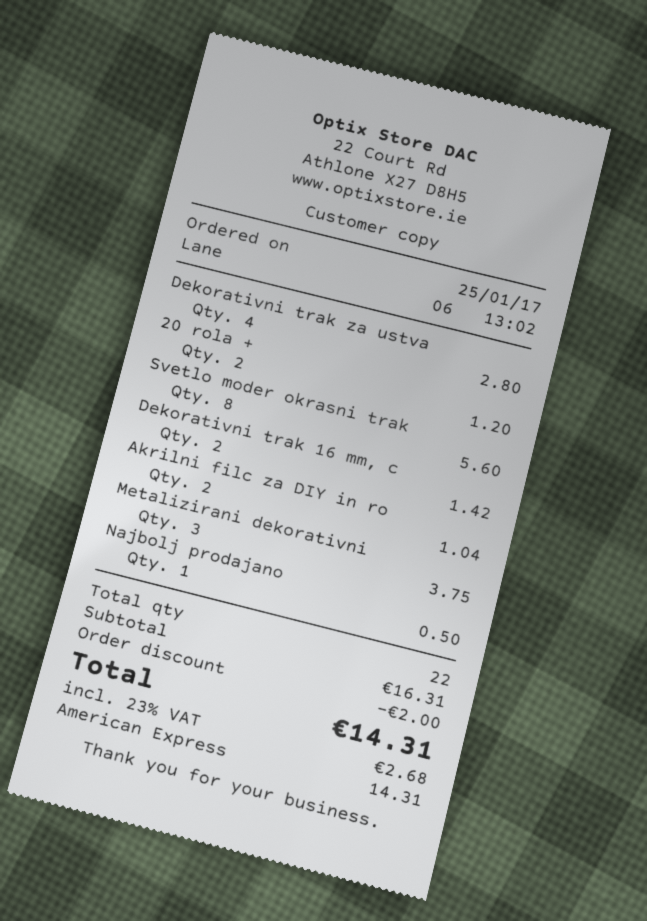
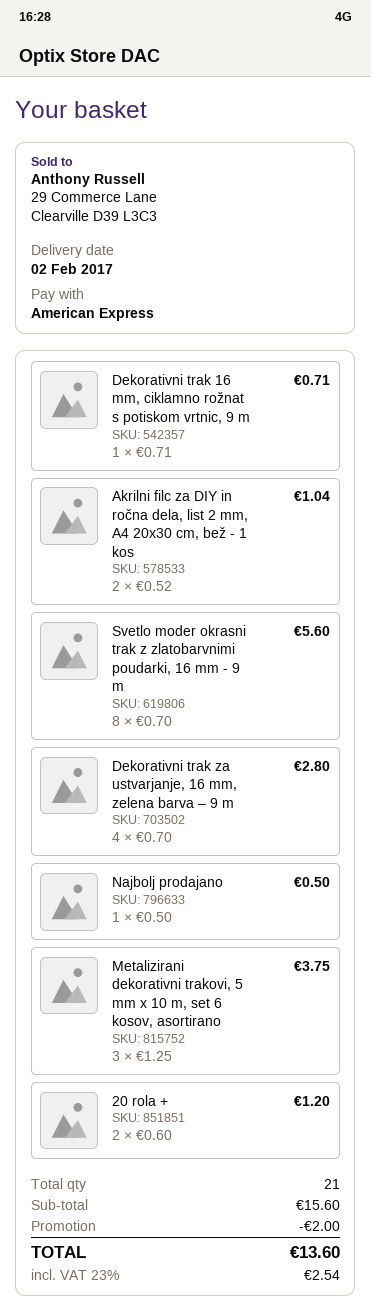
Dekorativni trak 16 mm, c: 2 for 1.42 -> 1 for 0.71
total quantity: 22 -> 21
subtotal: 16.31 -> 15.60
tax: 23% = 2.68 -> 23% = 2.54
total: 14.31 -> 13.60

